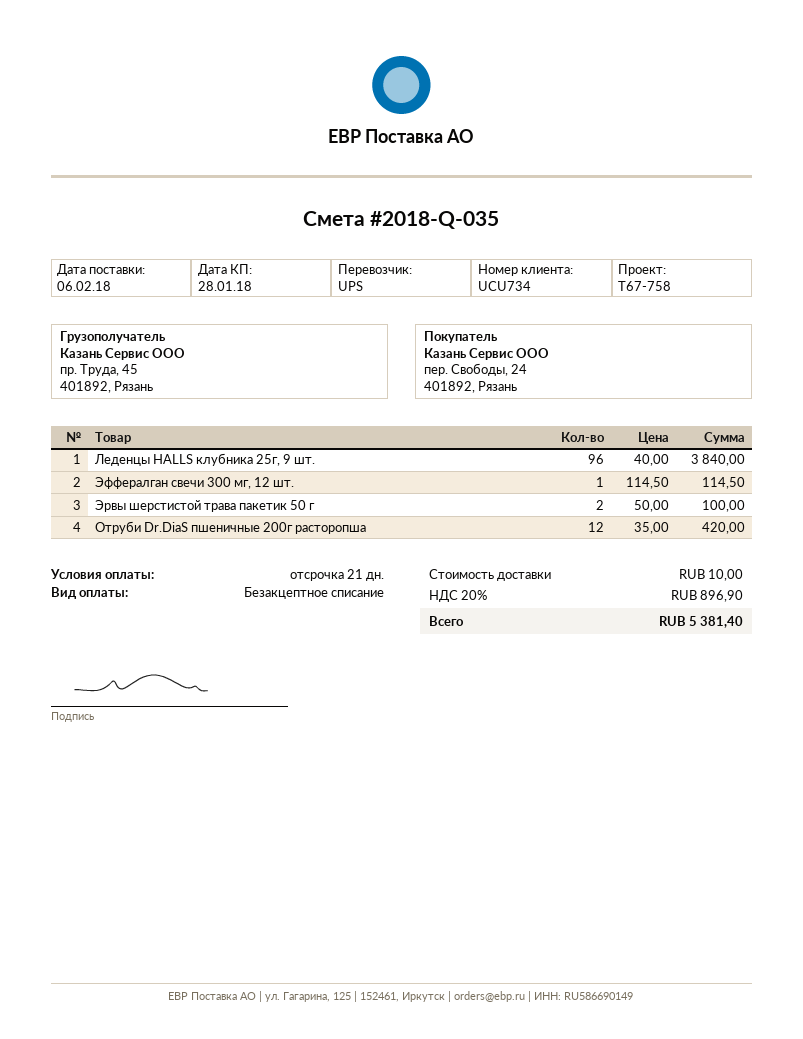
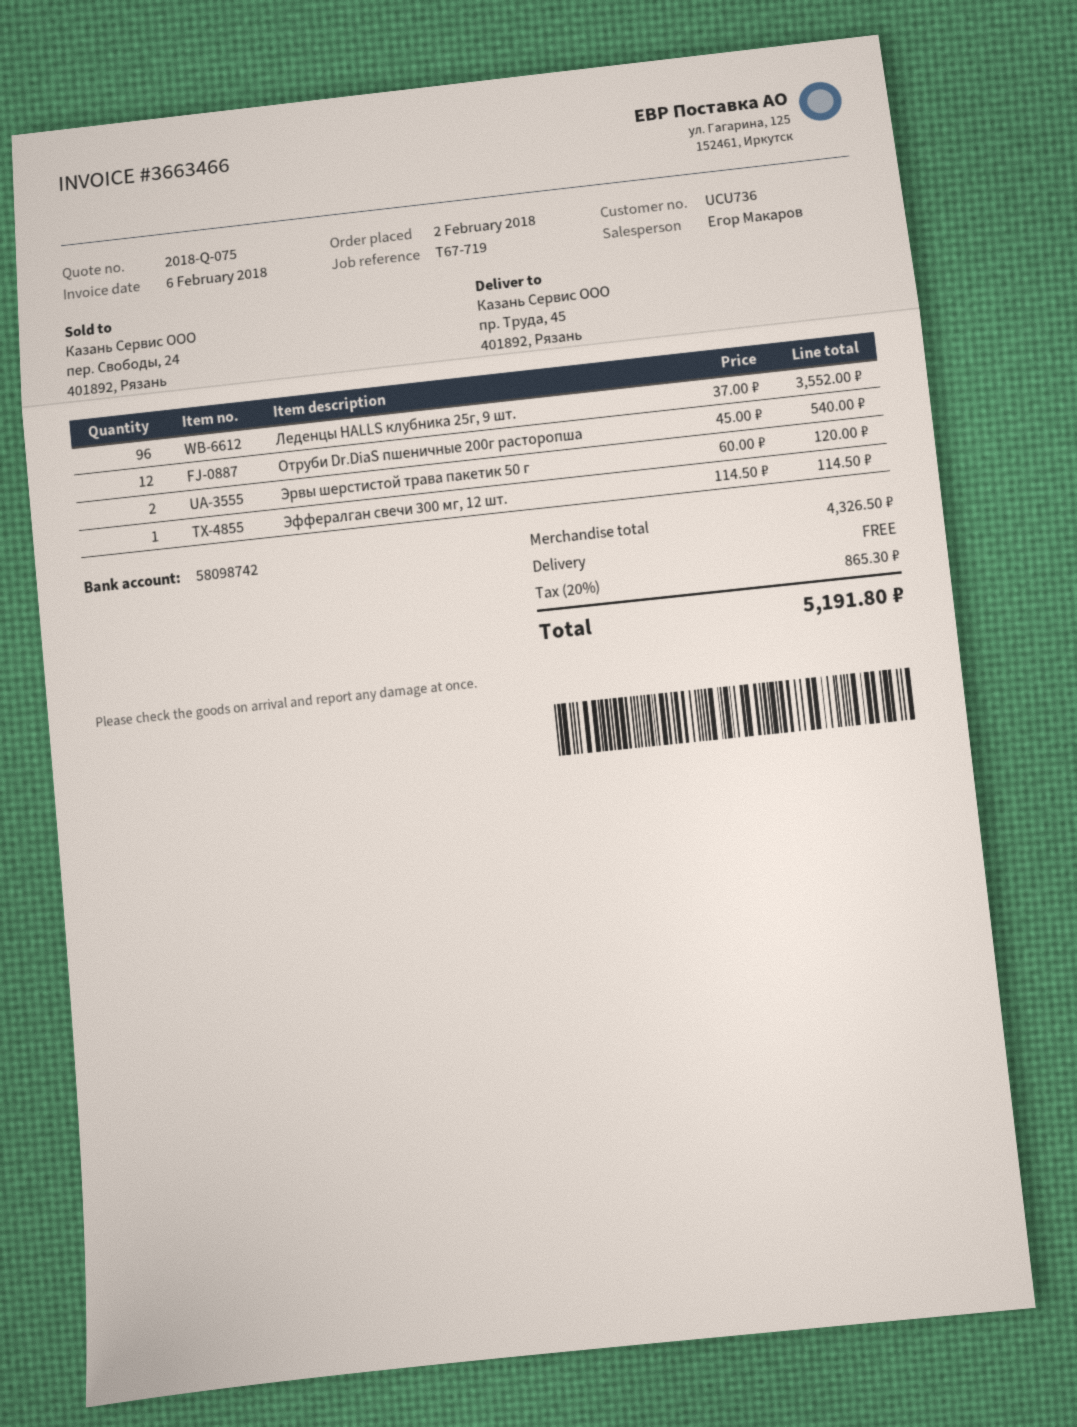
quote number: 2018-Q-035 -> 2018-Q-075
customer number: UCU734 -> UCU736
reference: T67-758 -> T67-719
Леденцы HALLS клубника 25г, 9 шт.: 96 x 40.00 = 3840.00 -> 96 x 37.00 = 3552.00
Эрвы шерстистой трава пакетик 50 г: 2 x 50.00 = 100.00 -> 2 x 60.00 = 120.00
Отруби Dr.DiaS пшеничные 200г расторопша: 12 x 35.00 = 420.00 -> 12 x 45.00 = 540.00
shipping: 10.00 -> 0.00
tax: 20% = 896.90 -> 20% = 865.30
total: 5381.40 -> 5191.80

